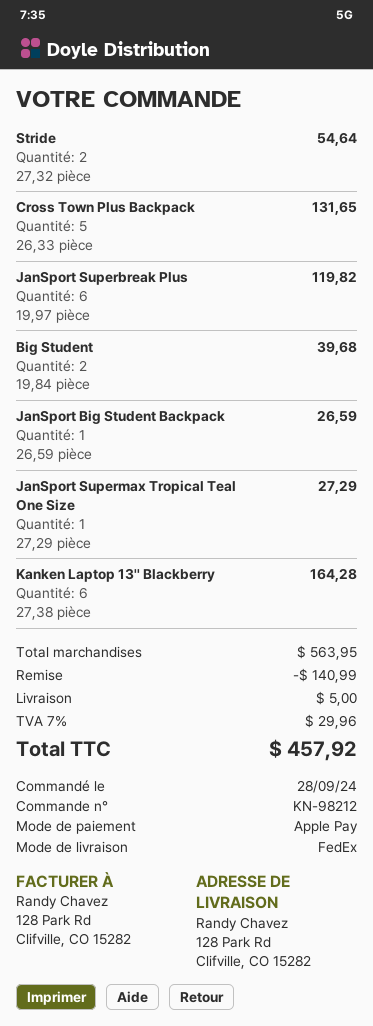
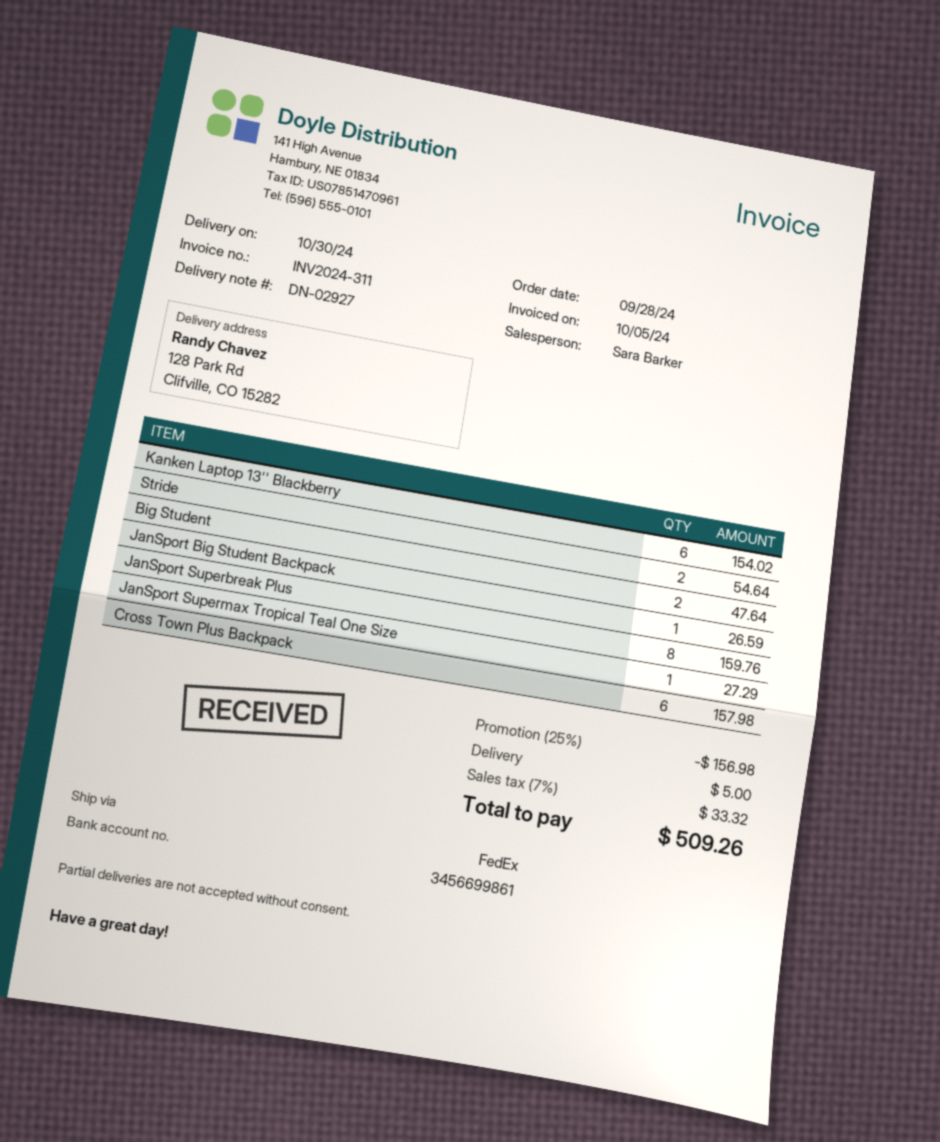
Cross Town Plus Backpack: 5 for 131.65 -> 6 for 157.98
JanSport Superbreak Plus: 6 for 119.82 -> 8 for 159.76
Big Student: 2 for 39.68 -> 2 for 47.64
Kanken Laptop 13'' Blackberry: 6 for 164.28 -> 6 for 154.02
discount: 140.99 -> 156.98
tax: 7% = 29.96 -> 7% = 33.32
total: 457.92 -> 509.26

